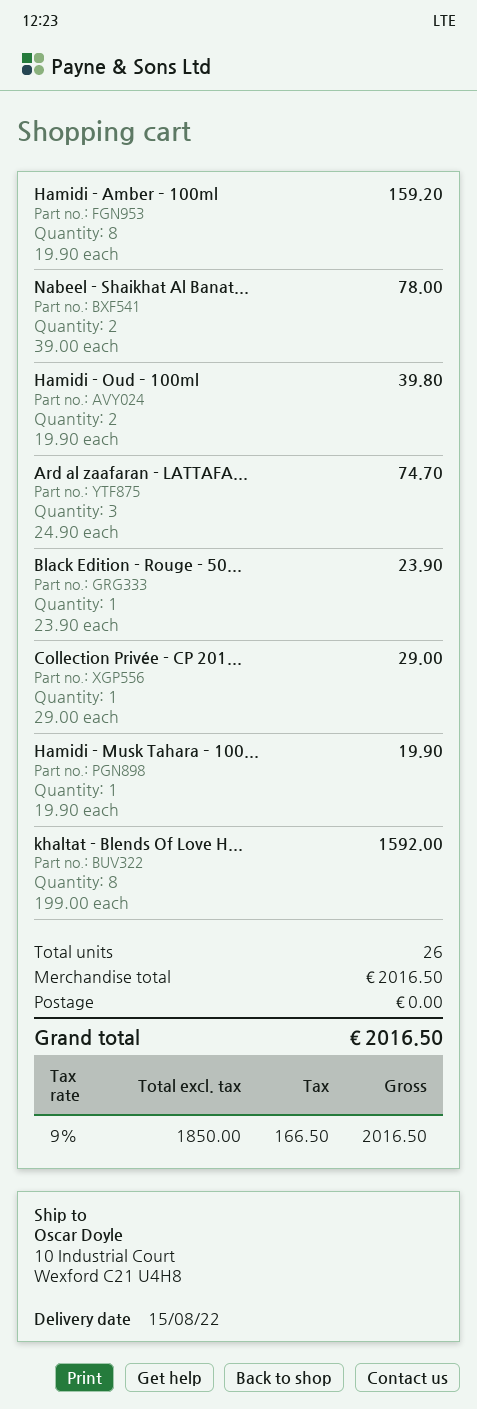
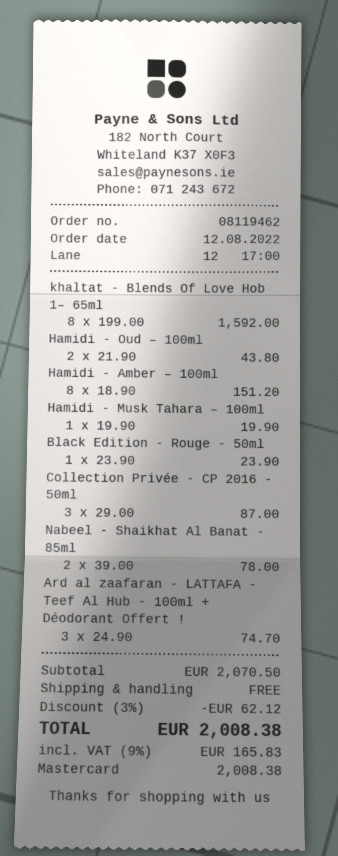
Hamidi - Amber – 100ml: 8 x 19.90 = 159.20 -> 8 x 18.90 = 151.20
Hamidi - Oud – 100ml: 2 x 19.90 = 39.80 -> 2 x 21.90 = 43.80
Collection Privée - CP 201...: 1 x 29.00 = 29.00 -> 3 x 29.00 = 87.00
subtotal: 2016.50 -> 2070.50
discount: none -> 3% = 62.12
tax: 9% = 166.50 -> 9% = 165.83
total: 2016.50 -> 2008.38

